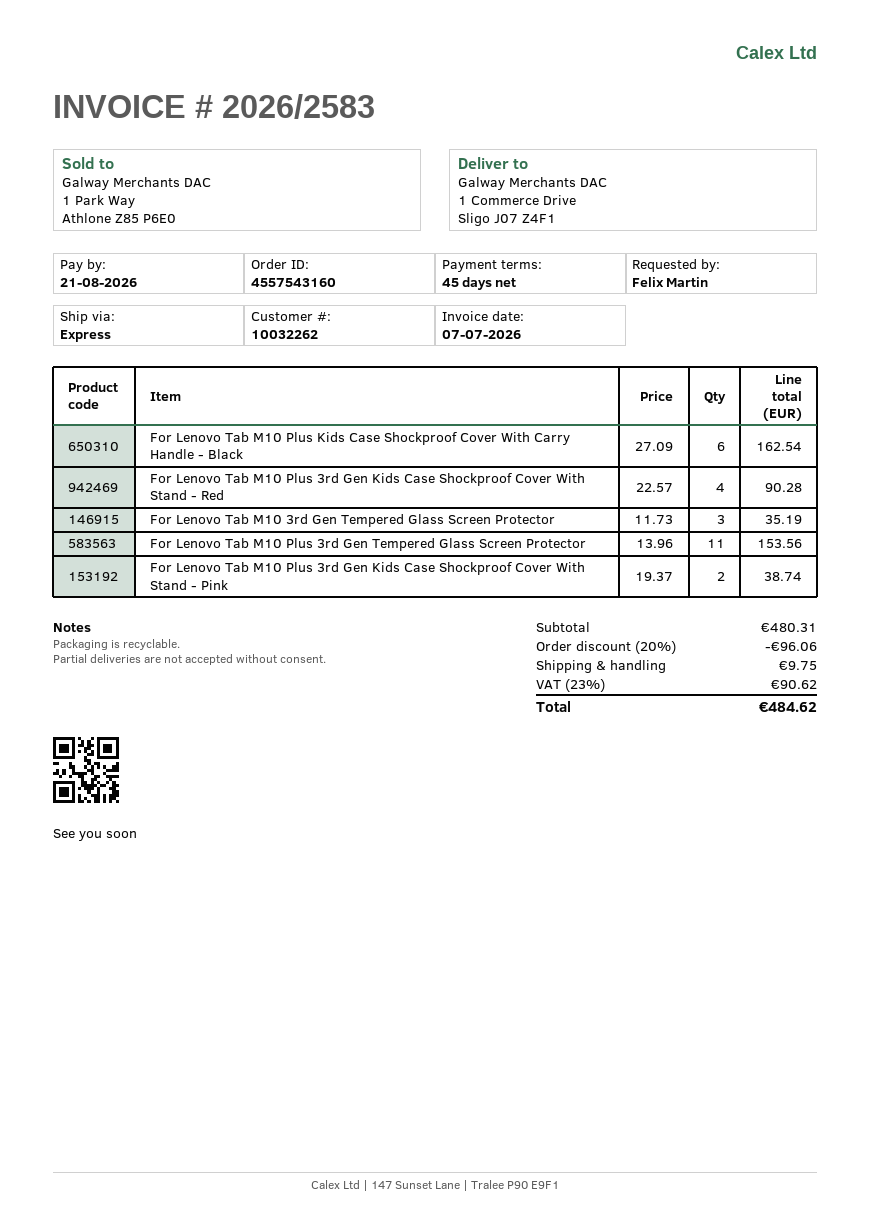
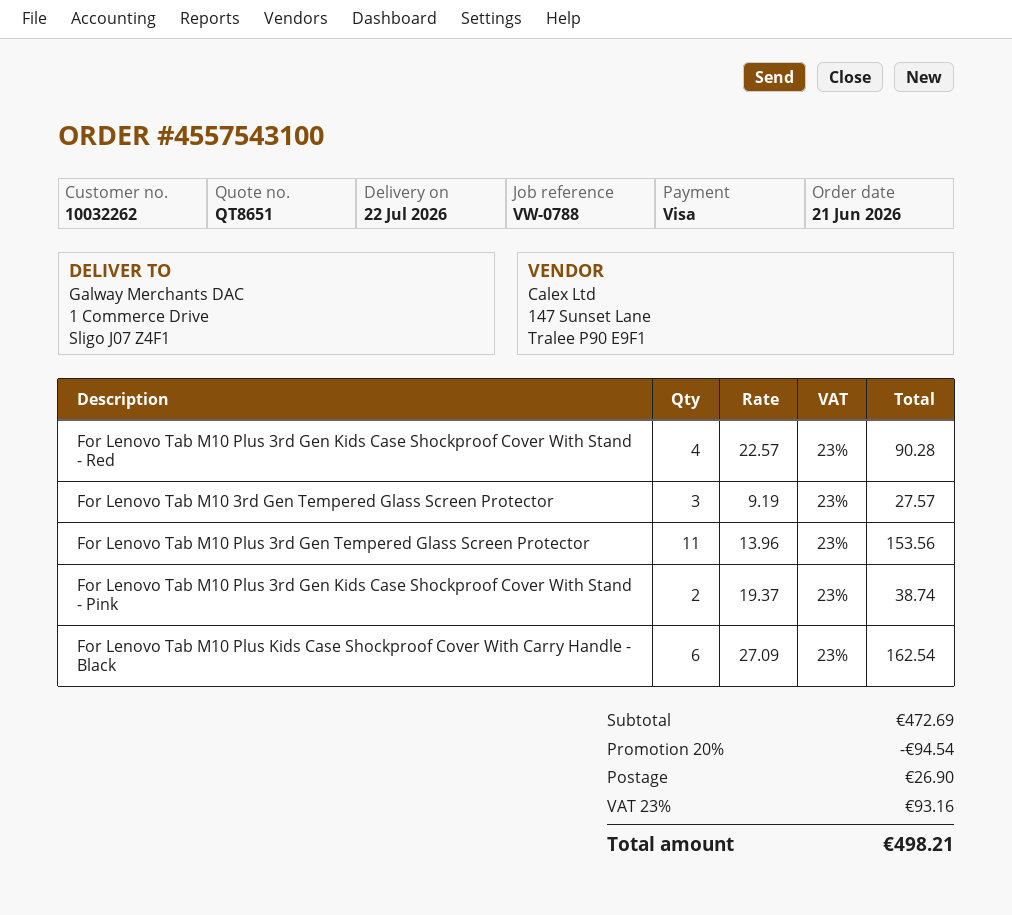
order number: 4557543160 -> 4557543100
For Lenovo Tab M10 3rd Gen Tempered Glass Screen Protector: 3 x 11.73 = 35.19 -> 3 x 9.19 = 27.57
subtotal: 480.31 -> 472.69
discount: 20% = 96.06 -> 20% = 94.54
shipping: 9.75 -> 26.90
tax: 23% = 90.62 -> 23% = 93.16
total: 484.62 -> 498.21

